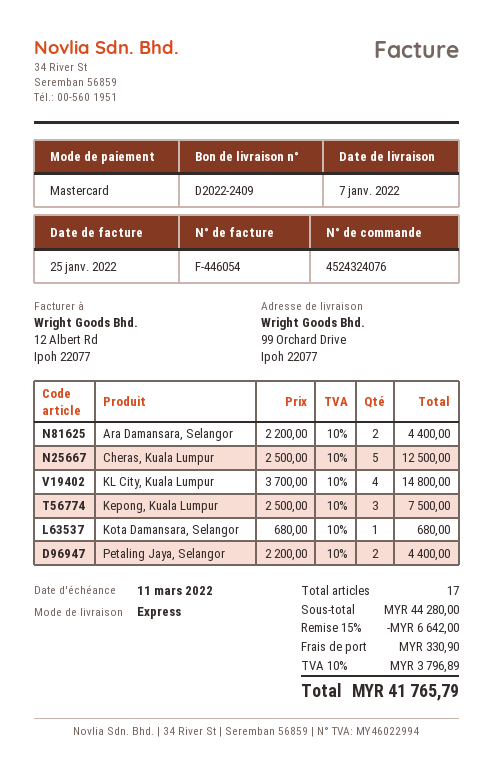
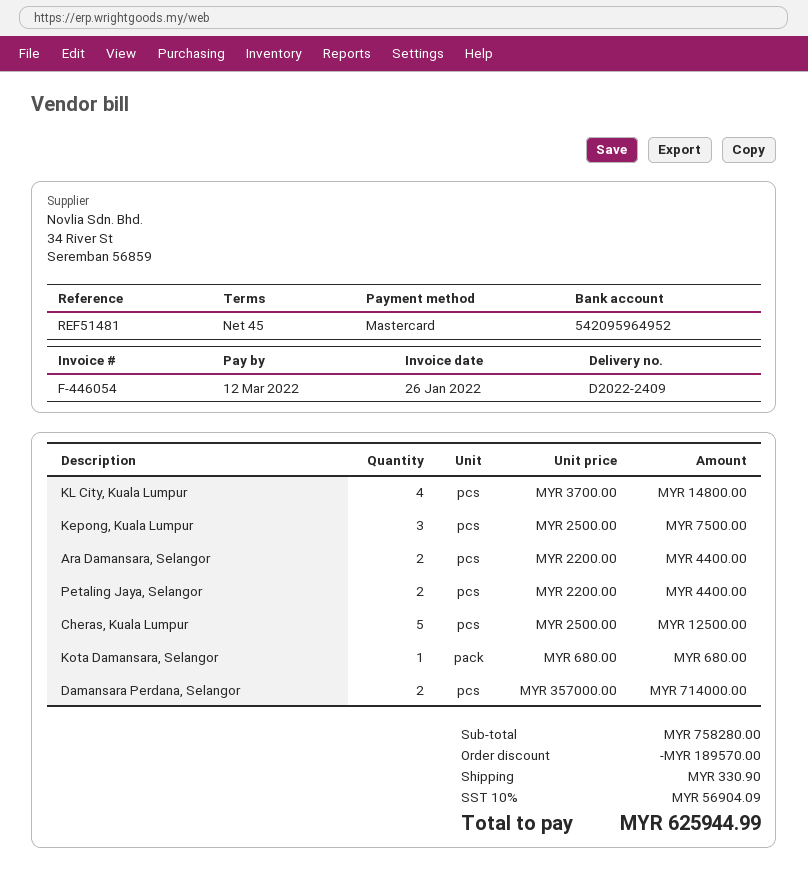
invoice date: 2022-01-25 -> 2022-01-26
due date: 2022-03-11 -> 2022-03-12
Damansara Perdana, Selangor: none -> 2 x 357000.00 = 714000.00
subtotal: 44280.00 -> 758280.00
discount: 6642.00 -> 189570.00
tax: 10% = 3796.89 -> 10% = 56904.09
total: 41765.79 -> 625944.99

